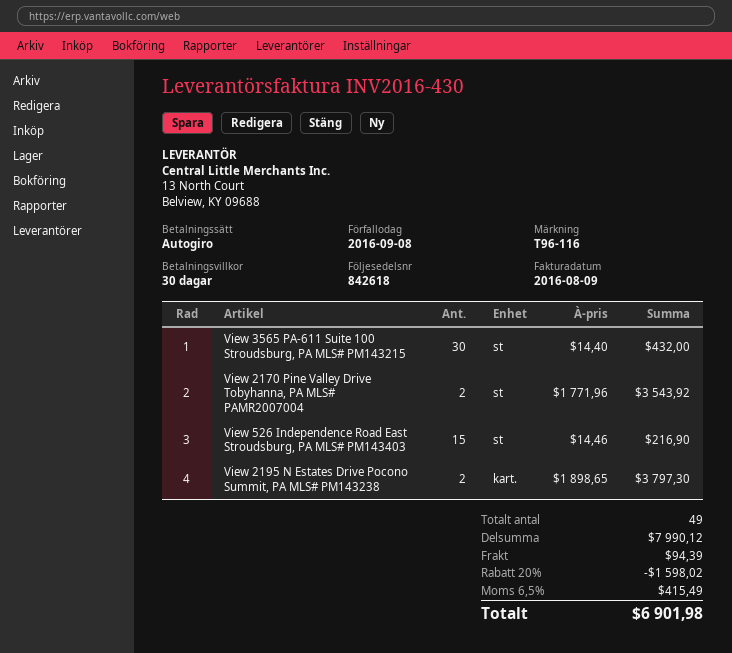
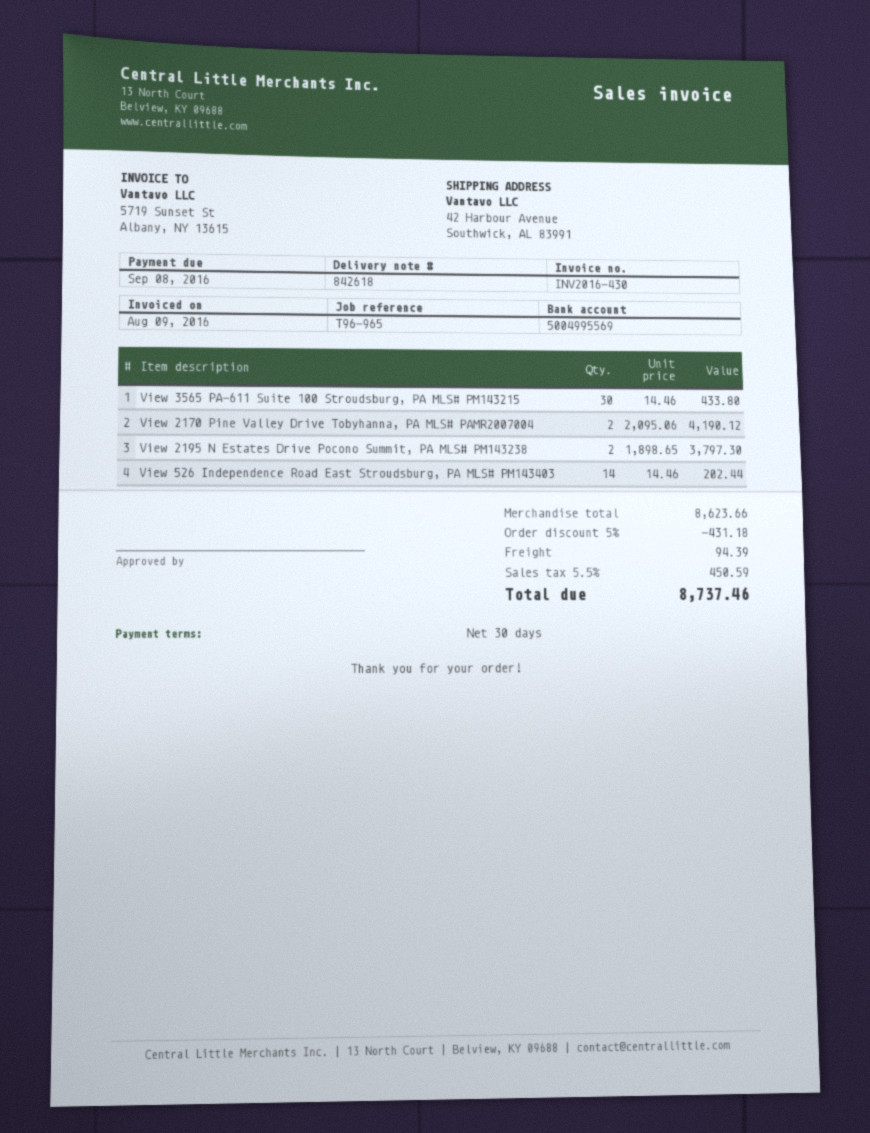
reference: T96-116 -> T96-965
View 3565 PA-611 Suite 100 Stroudsburg, PA MLS# PM143215: 30 x 14.40 = 432.00 -> 30 x 14.46 = 433.80
View 2170 Pine Valley Drive Tobyhanna, PA MLS# PAMR2007004: 2 x 1771.96 = 3543.92 -> 2 x 2095.06 = 4190.12
View 526 Independence Road East Stroudsburg, PA MLS# PM143403: 15 x 14.46 = 216.90 -> 14 x 14.46 = 202.44
subtotal: 7990.12 -> 8623.66
discount: 20% = 1598.02 -> 5% = 431.18
tax: 6.5% = 415.49 -> 5.5% = 450.59
total: 6901.98 -> 8737.46

